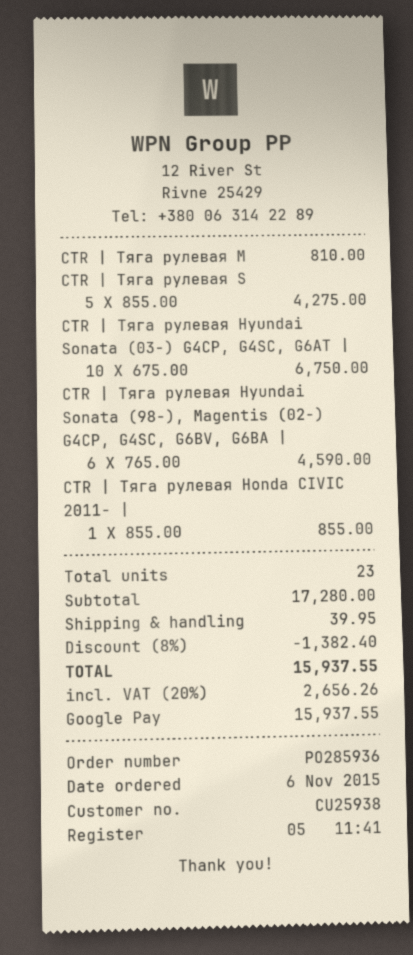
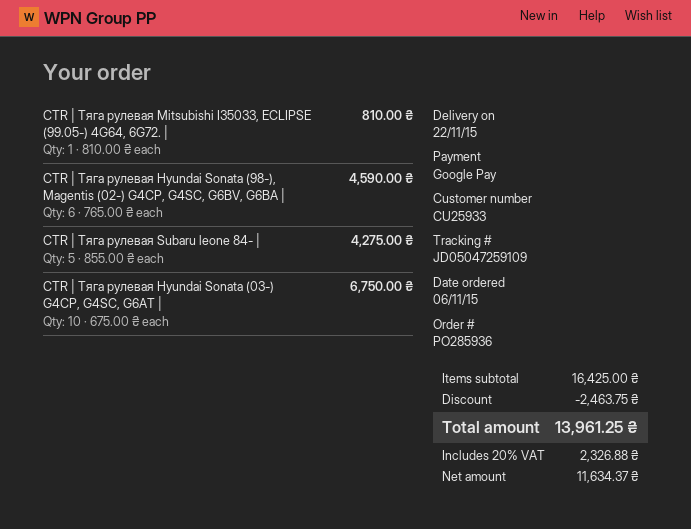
customer number: CU25938 -> CU25933
CTR | Тяга рулевая Honda CIVIC 2011- |: 1 x 855.00 = 855.00 -> none
subtotal: 17280.00 -> 16425.00
discount: 1382.40 -> 2463.75
shipping: 39.95 -> none
tax: 20% = 2656.26 -> 20% = 2326.88
total: 15937.55 -> 13961.25

